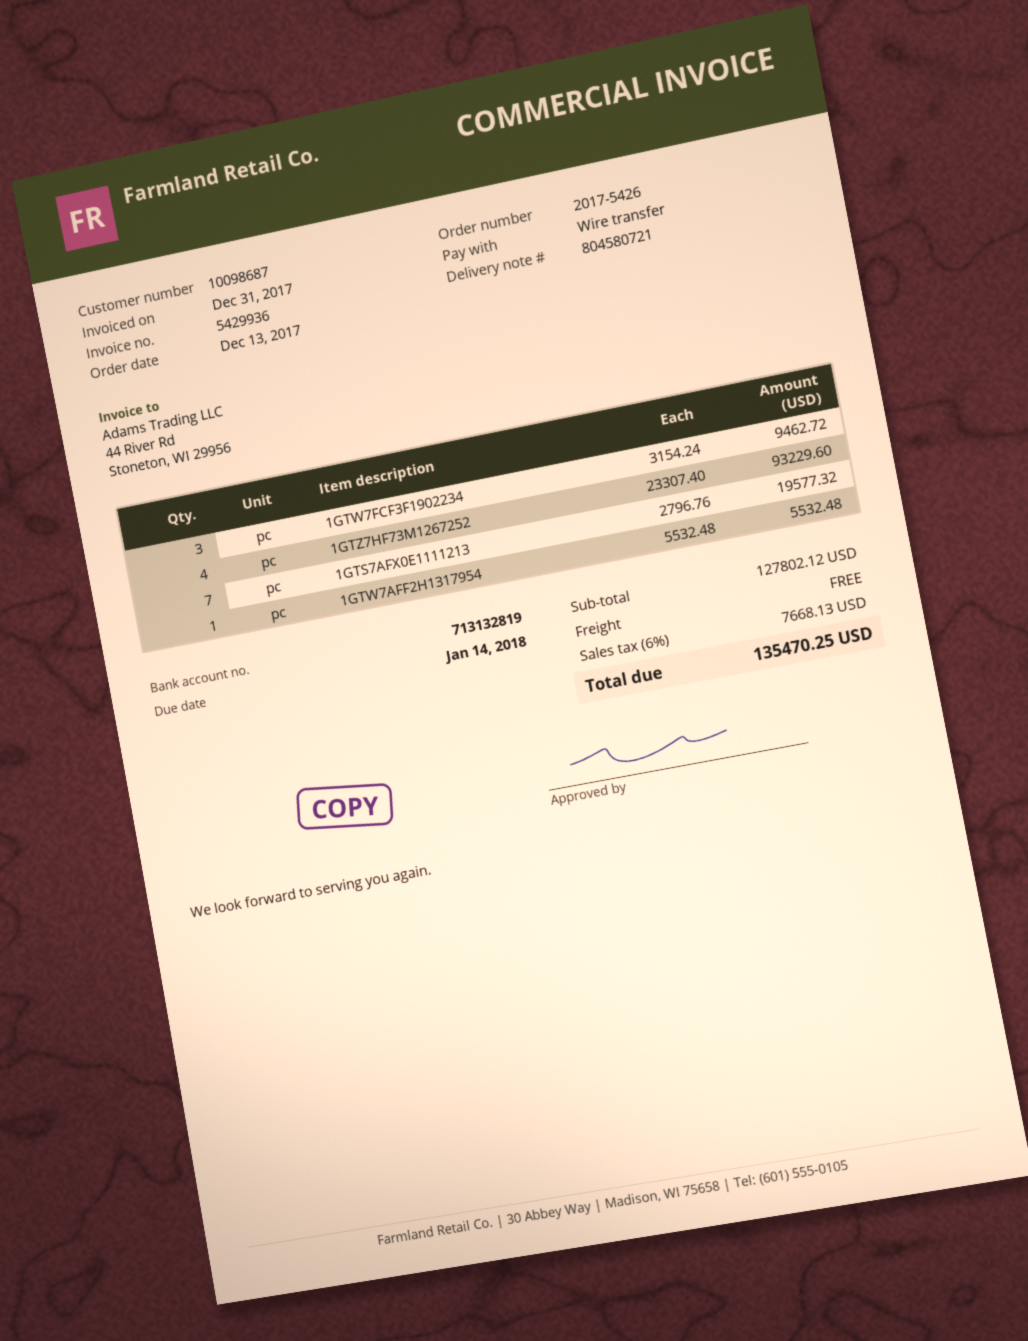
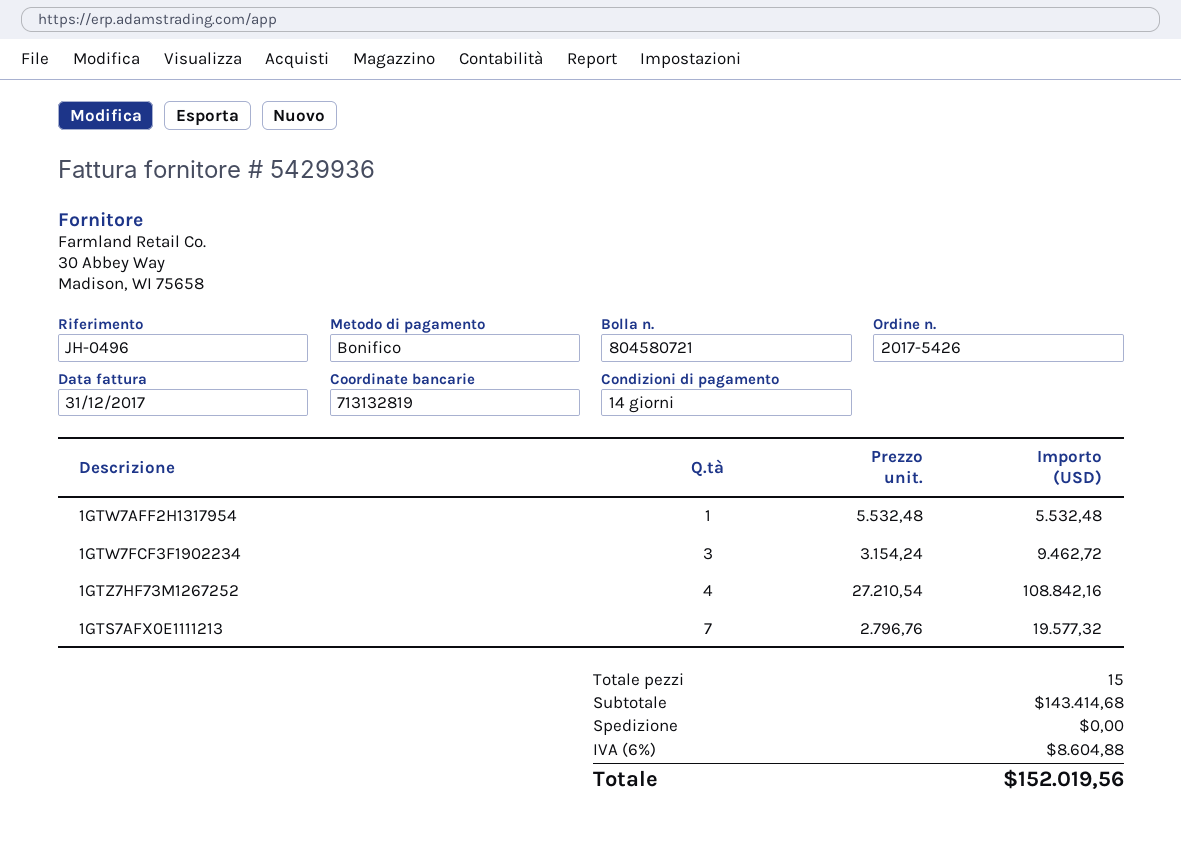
1GTZ7HF73M1267252: 4 x 23307.40 = 93229.60 -> 4 x 27210.54 = 108842.16
subtotal: 127802.12 -> 143414.68
tax: 6% = 7668.13 -> 6% = 8604.88
total: 135470.25 -> 152019.56

